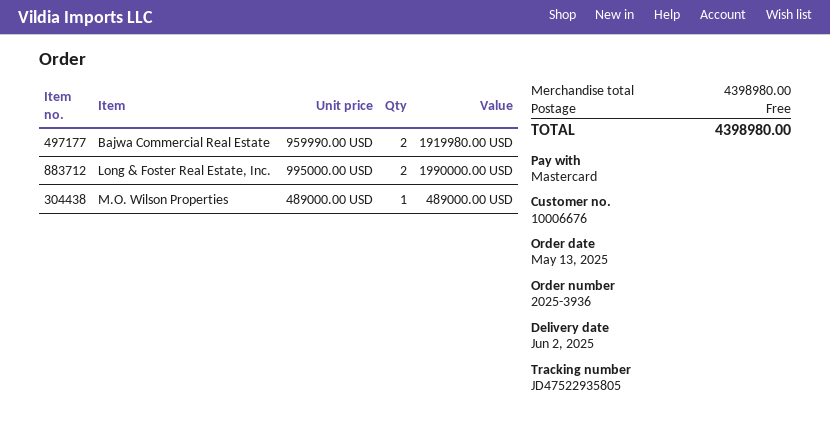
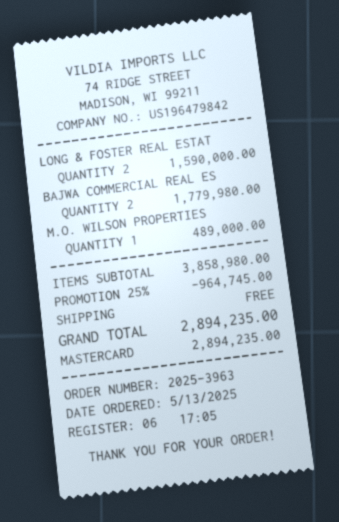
order number: 2025-3936 -> 2025-3963
Bajwa Commercial Real Estate: 2 for 1919980.00 -> 2 for 1779980.00
Long & Foster Real Estate, Inc.: 2 for 1990000.00 -> 2 for 1590000.00
subtotal: 4398980.00 -> 3858980.00
discount: none -> 25% = 964745.00
total: 4398980.00 -> 2894235.00

